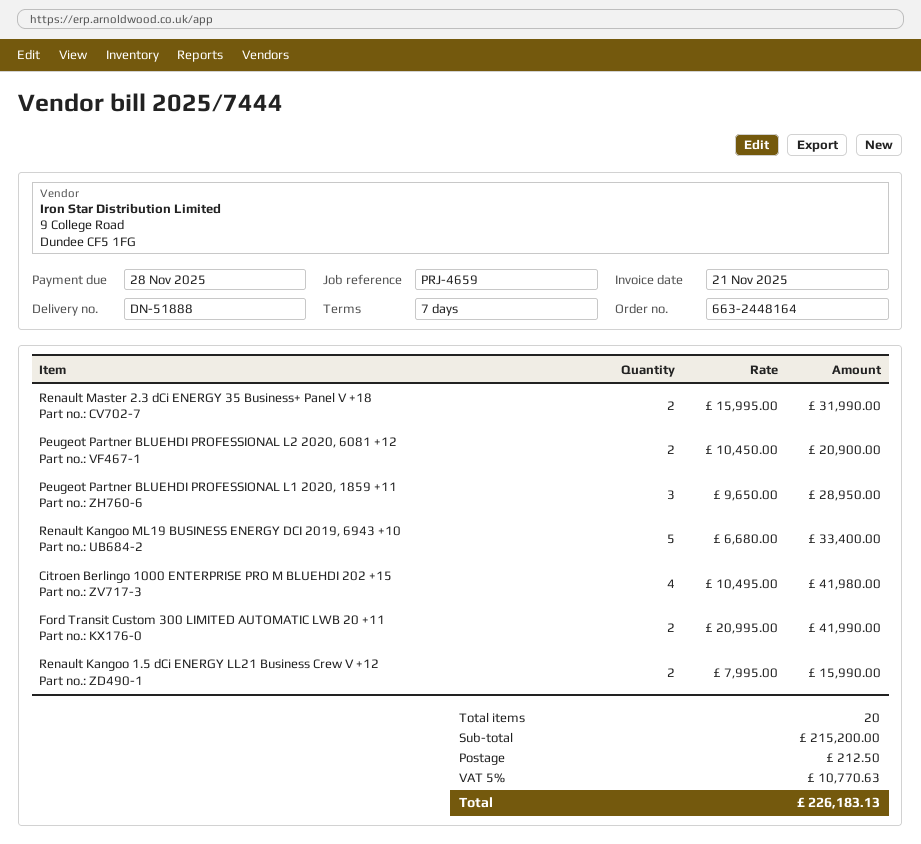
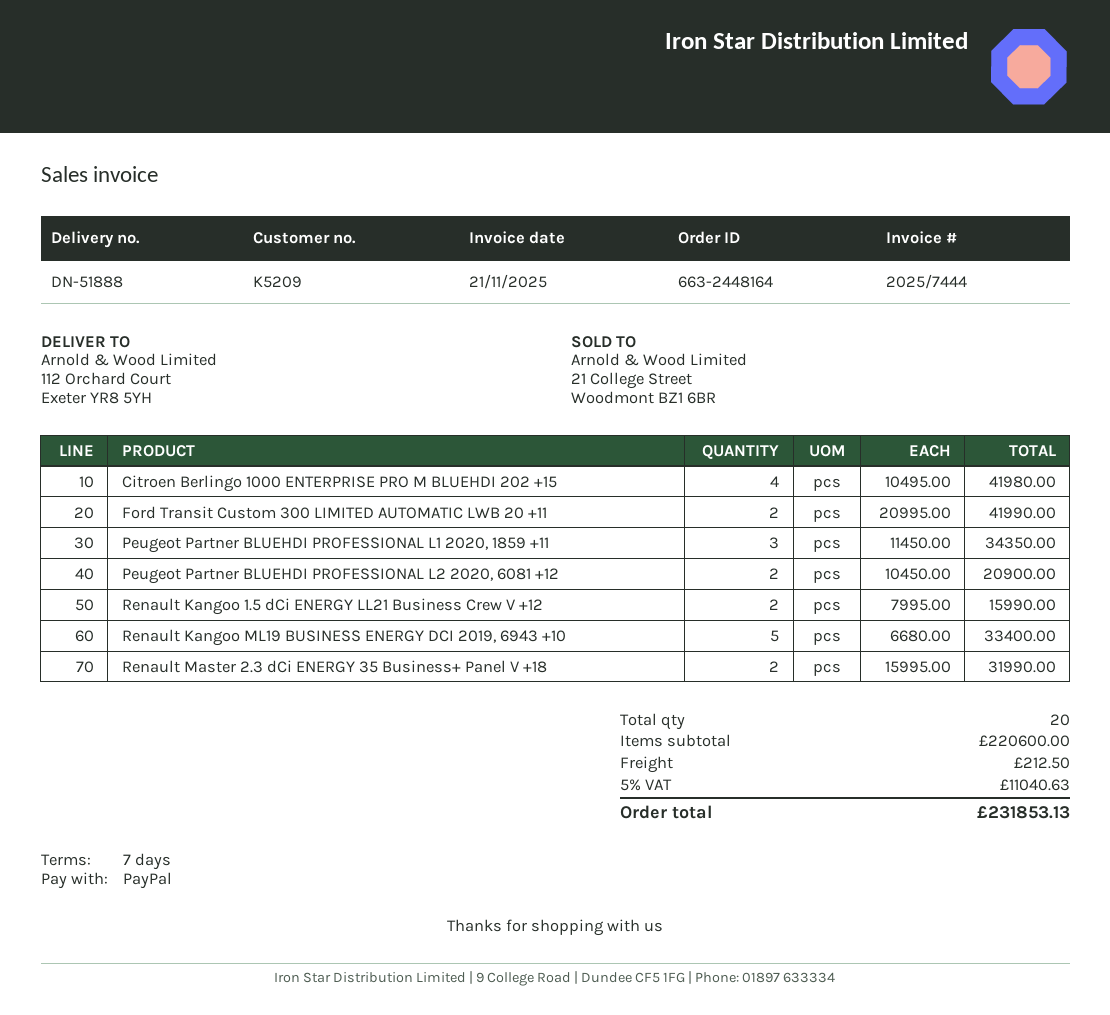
Peugeot Partner BLUEHDI PROFESSIONAL L1 2020, 1859 +11: 3 x 9650.00 = 28950.00 -> 3 x 11450.00 = 34350.00
subtotal: 215200.00 -> 220600.00
tax: 5% = 10770.63 -> 5% = 11040.63
total: 226183.13 -> 231853.13

